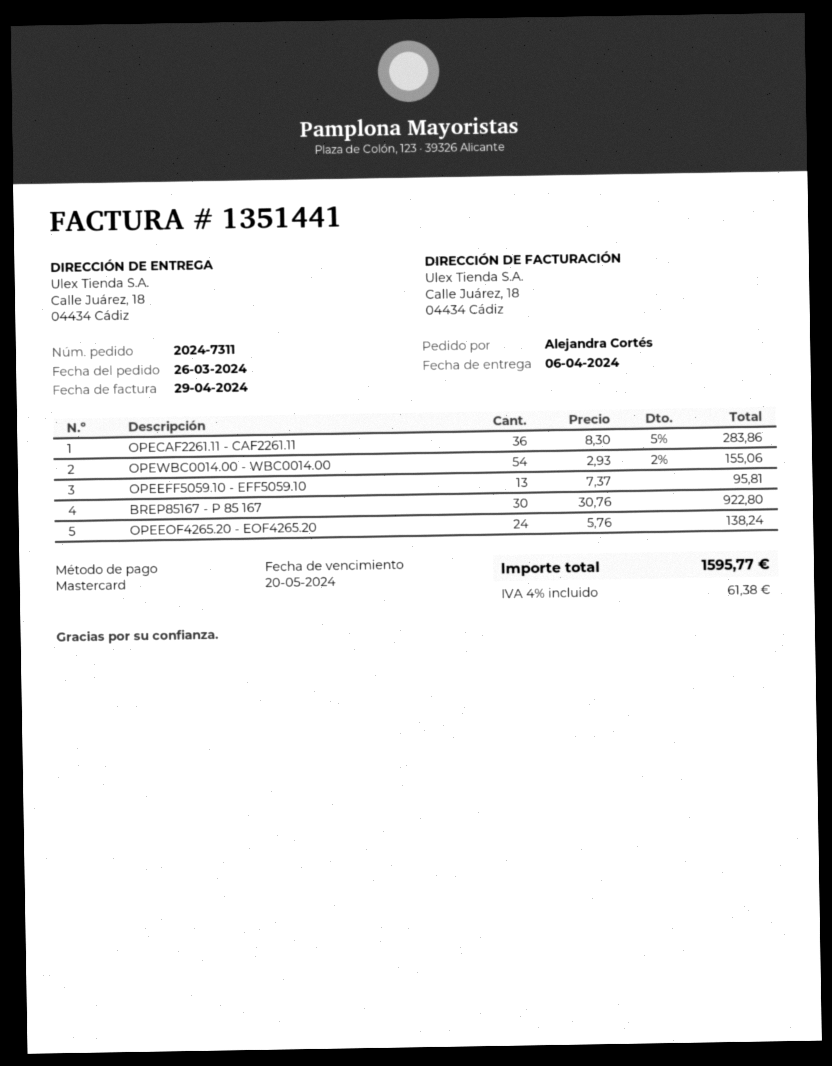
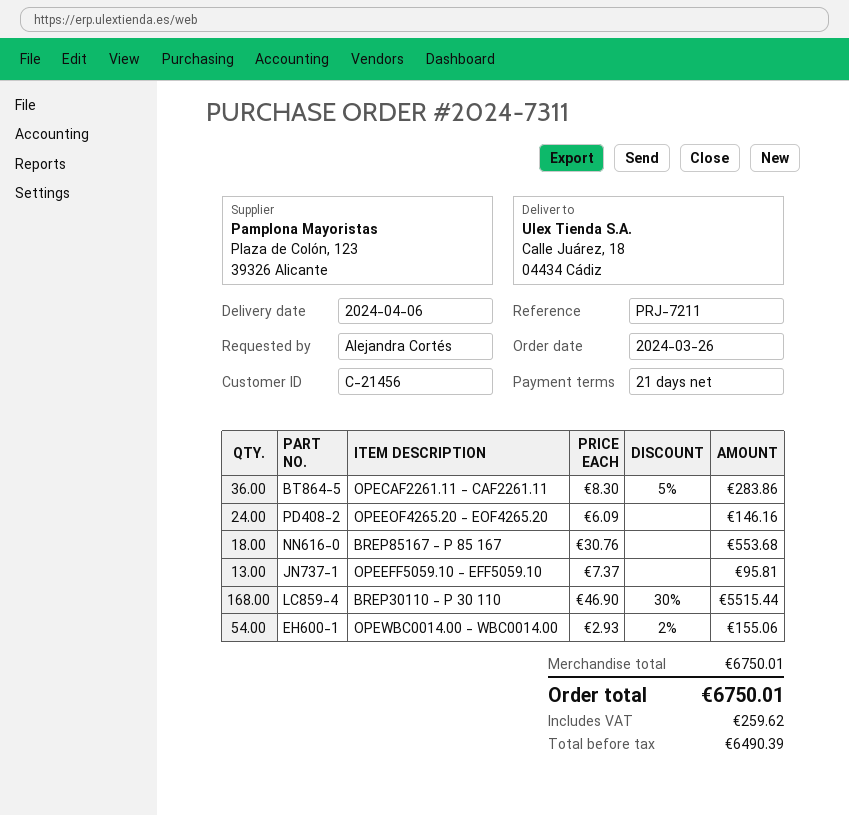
BREP85167 - P 85 167: 30 x 30.76 = 922.80 -> 18 x 30.76 = 553.68
OPEEOF4265.20 - EOF4265.20: 24 x 5.76 = 138.24 -> 24 x 6.09 = 146.16
BREP30110 - P 30 110: none -> 168 x 46.90 - 30% = 5515.44
tax: 61.38 -> 259.62
total: 1595.77 -> 6750.01

